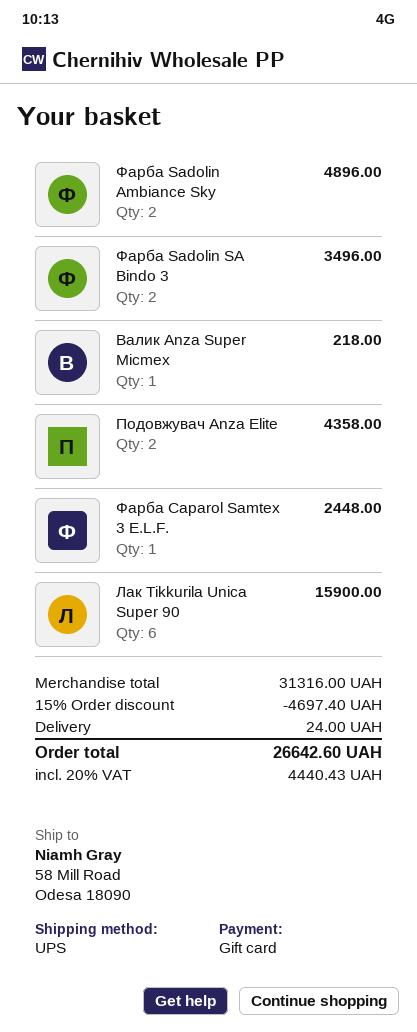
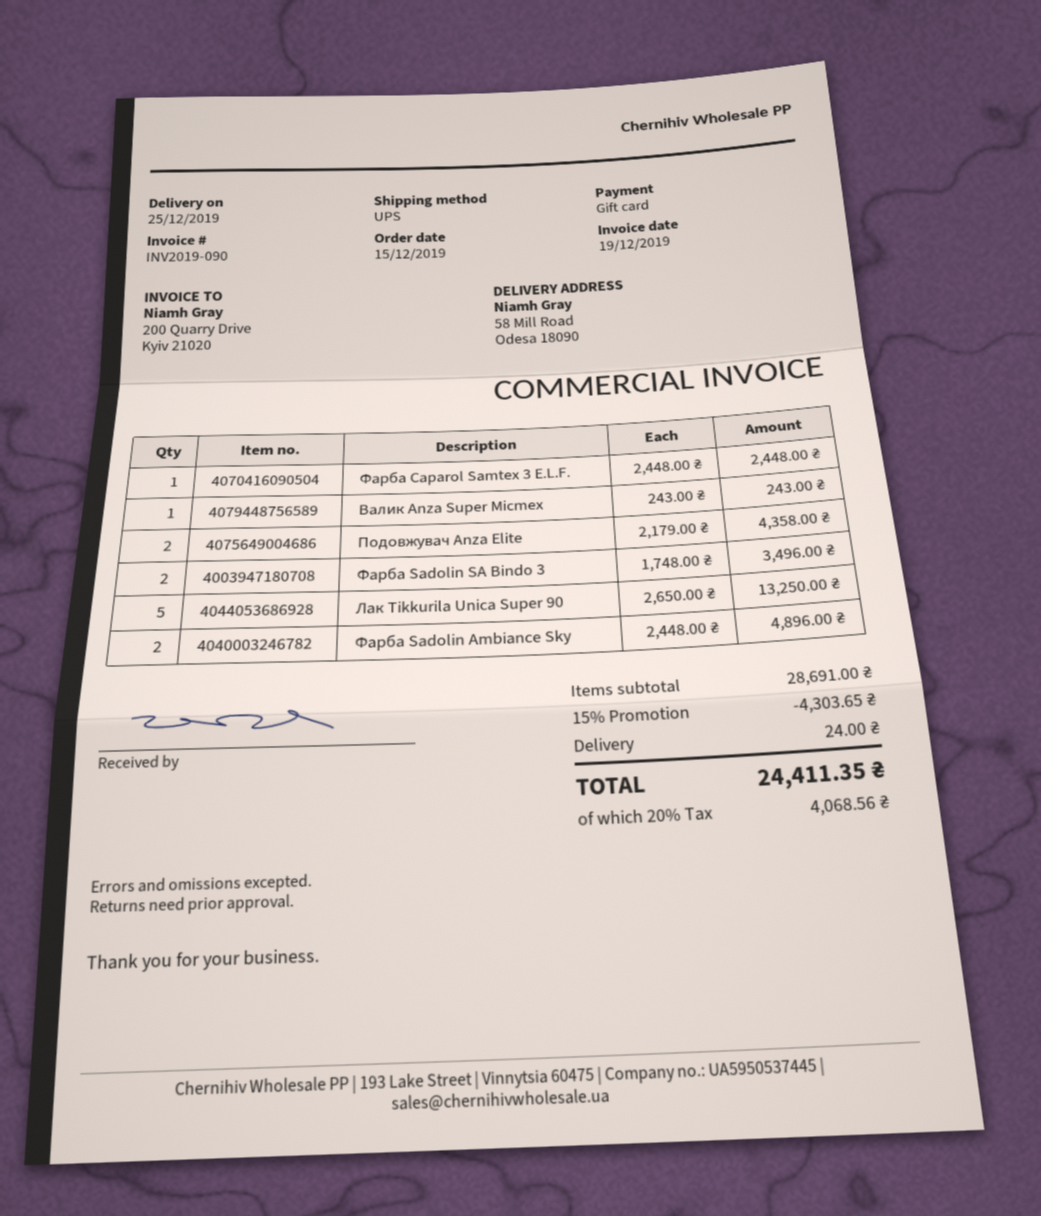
Валик Anza Super Micmex: 1 for 218.00 -> 1 for 243.00
Лак Tikkurila Unica Super 90: 6 for 15900.00 -> 5 for 13250.00
subtotal: 31316.00 -> 28691.00
discount: 15% = 4697.40 -> 15% = 4303.65
tax: 20% = 4440.43 -> 20% = 4068.56
total: 26642.60 -> 24411.35

